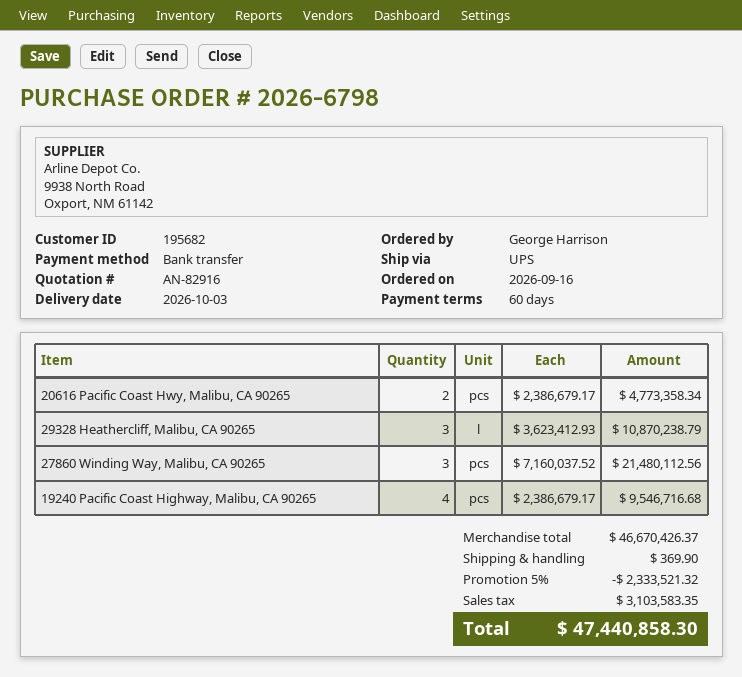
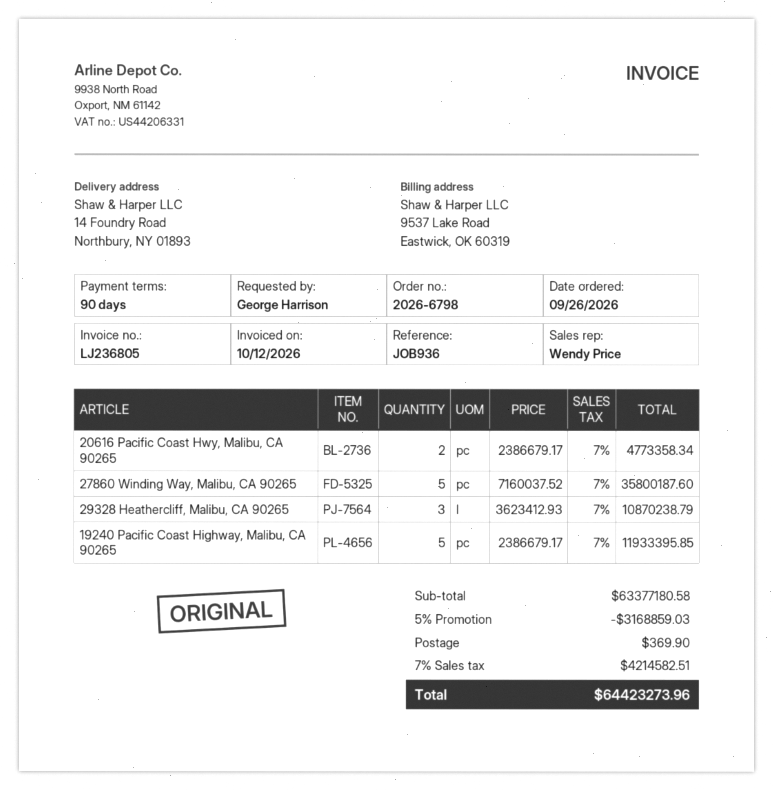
order date: 2026-09-16 -> 2026-09-26
payment terms: 60 days -> 90 days
27860 Winding Way, Malibu, CA 90265: 3 x 7160037.52 = 21480112.56 -> 5 x 7160037.52 = 35800187.60
19240 Pacific Coast Highway, Malibu, CA 90265: 4 x 2386679.17 = 9546716.68 -> 5 x 2386679.17 = 11933395.85
subtotal: 46670426.37 -> 63377180.58
discount: 5% = 2333521.32 -> 5% = 3168859.03
tax: 3103583.35 -> 4214582.51
total: 47440858.30 -> 64423273.96

